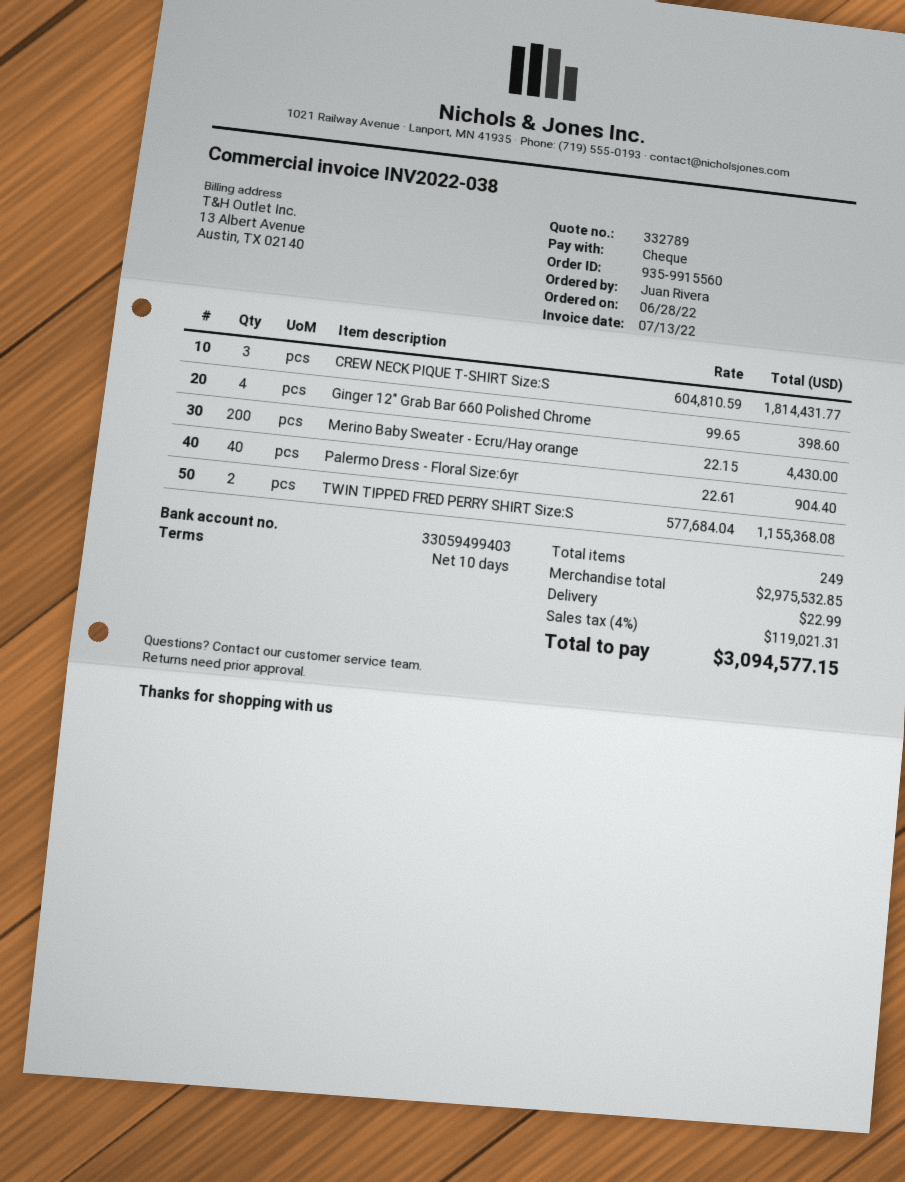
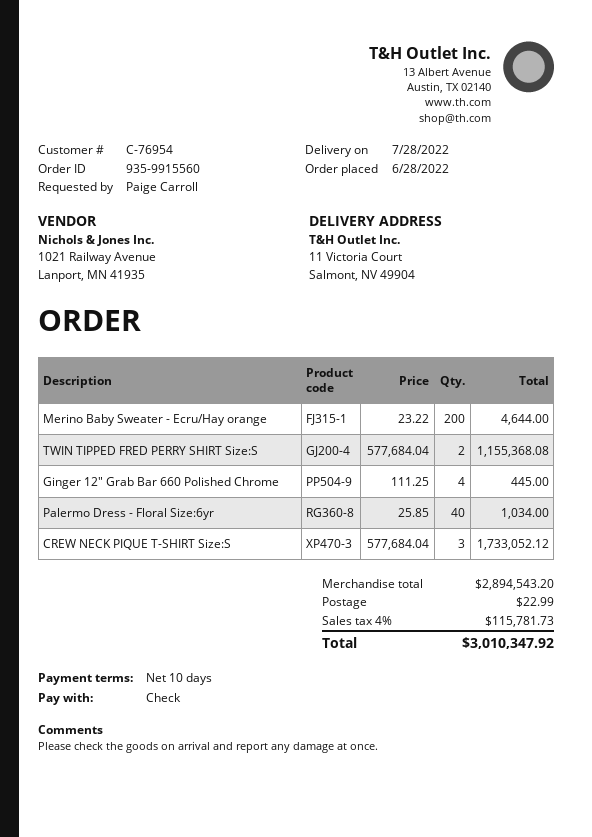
ordered by: Juan Rivera -> Paige Carroll
CREW NECK PIQUE T-SHIRT Size:S: 3 x 604810.59 = 1814431.77 -> 3 x 577684.04 = 1733052.12
Ginger 12" Grab Bar 660 Polished Chrome: 4 x 99.65 = 398.60 -> 4 x 111.25 = 445.00
Merino Baby Sweater - Ecru/Hay orange: 200 x 22.15 = 4430.00 -> 200 x 23.22 = 4644.00
Palermo Dress - Floral Size:6yr: 40 x 22.61 = 904.40 -> 40 x 25.85 = 1034.00
subtotal: 2975532.85 -> 2894543.20
tax: 4% = 119021.31 -> 4% = 115781.73
total: 3094577.15 -> 3010347.92

